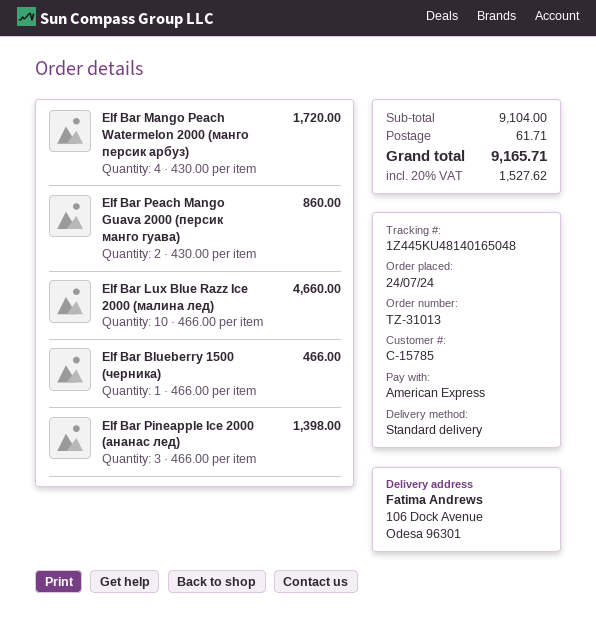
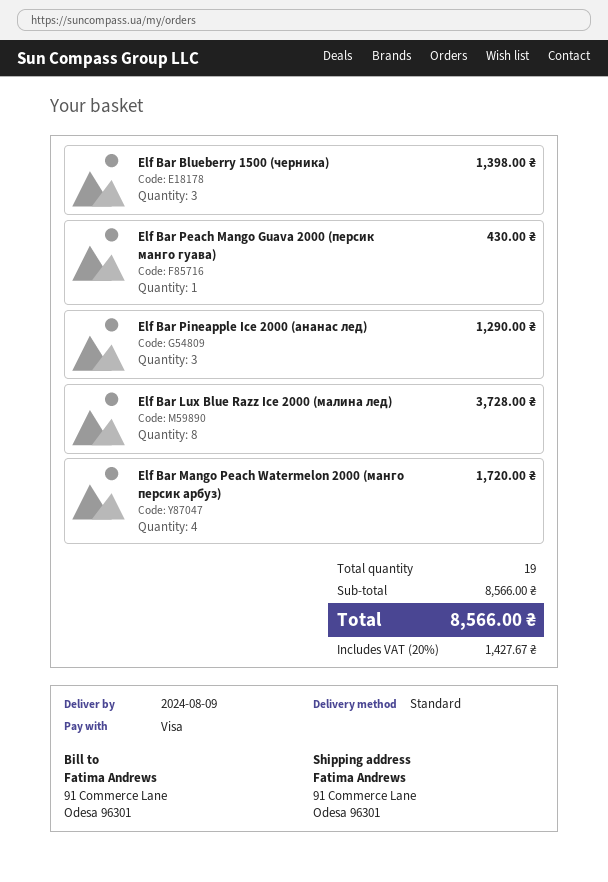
payment method: American Express -> Visa
ship to: 106 Dock Avenue, Odesa 96301 -> 91 Commerce Lane, Odesa 96301
Elf Bar Peach Mango Guava 2000 (персик манго гуава): 2 for 860.00 -> 1 for 430.00
Elf Bar Lux Blue Razz Ice 2000 (малина лед): 10 for 4660.00 -> 8 for 3728.00
Elf Bar Blueberry 1500 (черника): 1 for 466.00 -> 3 for 1398.00
Elf Bar Pineapple Ice 2000 (ананас лед): 3 for 1398.00 -> 3 for 1290.00
subtotal: 9104.00 -> 8566.00
shipping: 61.71 -> none
tax: 20% = 1527.62 -> 20% = 1427.67
total: 9165.71 -> 8566.00

